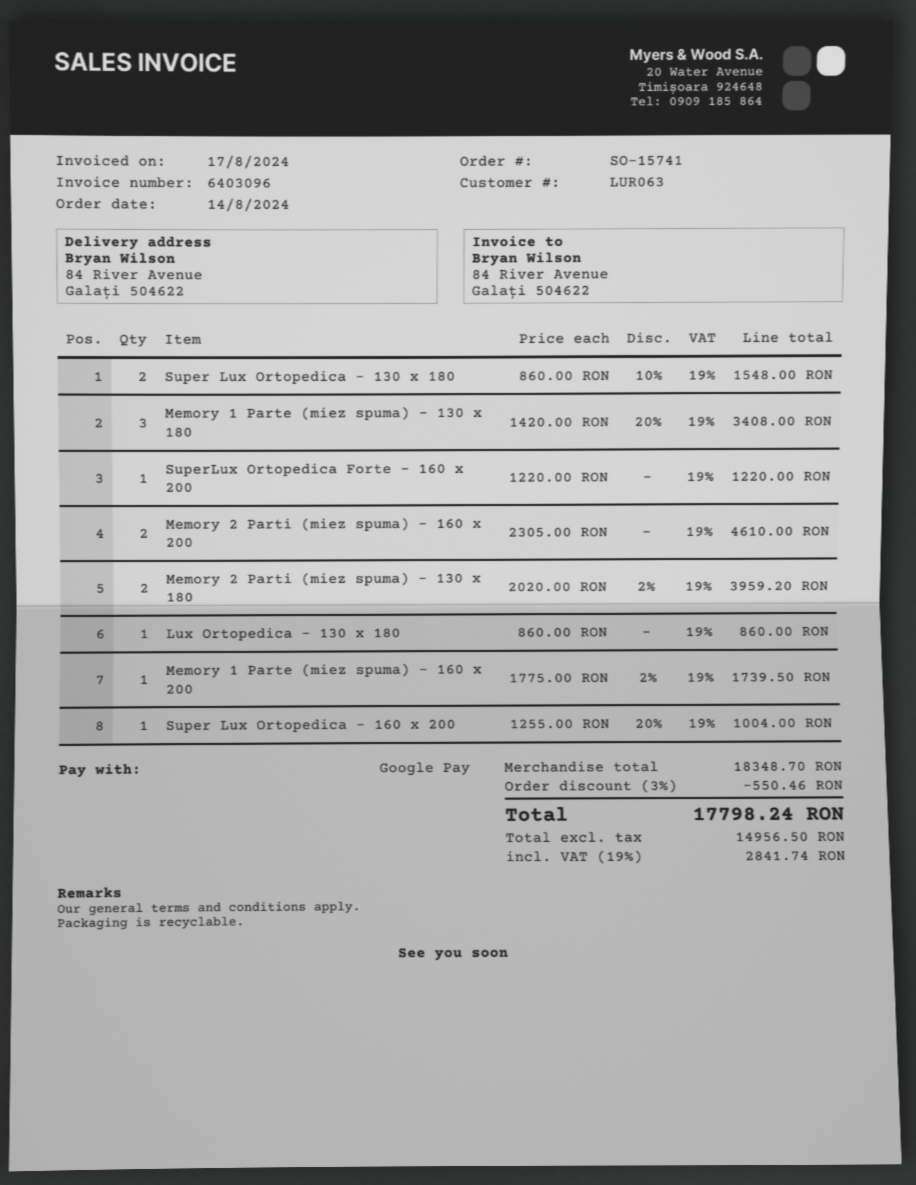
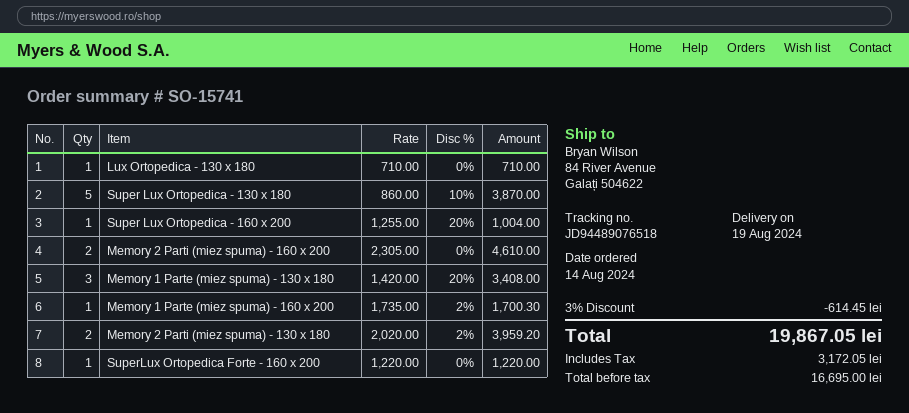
Super Lux Ortopedica - 130 x 180: 2 x 860.00 - 10% = 1548.00 -> 5 x 860.00 - 10% = 3870.00
Lux Ortopedica - 130 x 180: 1 x 860.00 = 860.00 -> 1 x 710.00 = 710.00
Memory 1 Parte (miez spuma) - 160 x 200: 1 x 1775.00 - 2% = 1739.50 -> 1 x 1735.00 - 2% = 1700.30
discount: 3% = 550.46 -> 3% = 614.45
net: 14956.50 -> 16695.00
tax: 2841.74 -> 3172.05
total: 17798.24 -> 19867.05

